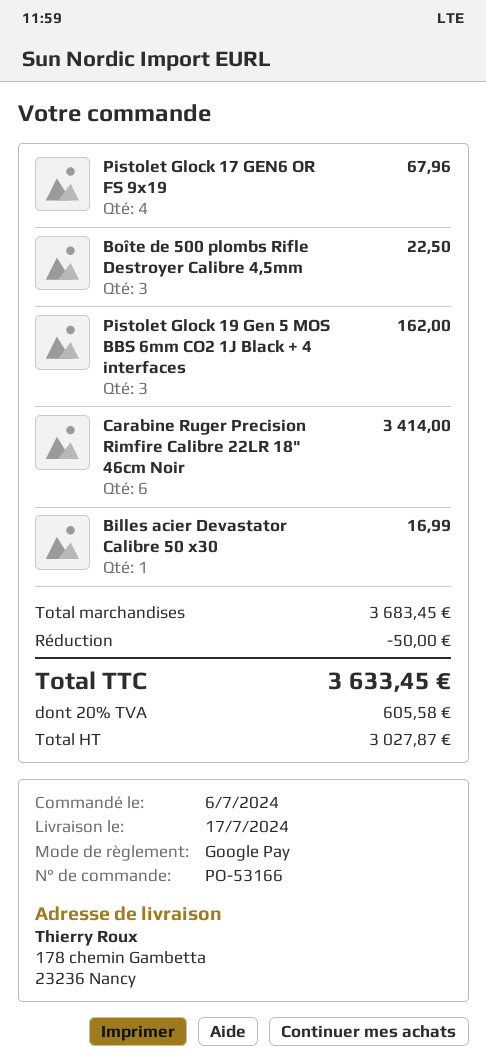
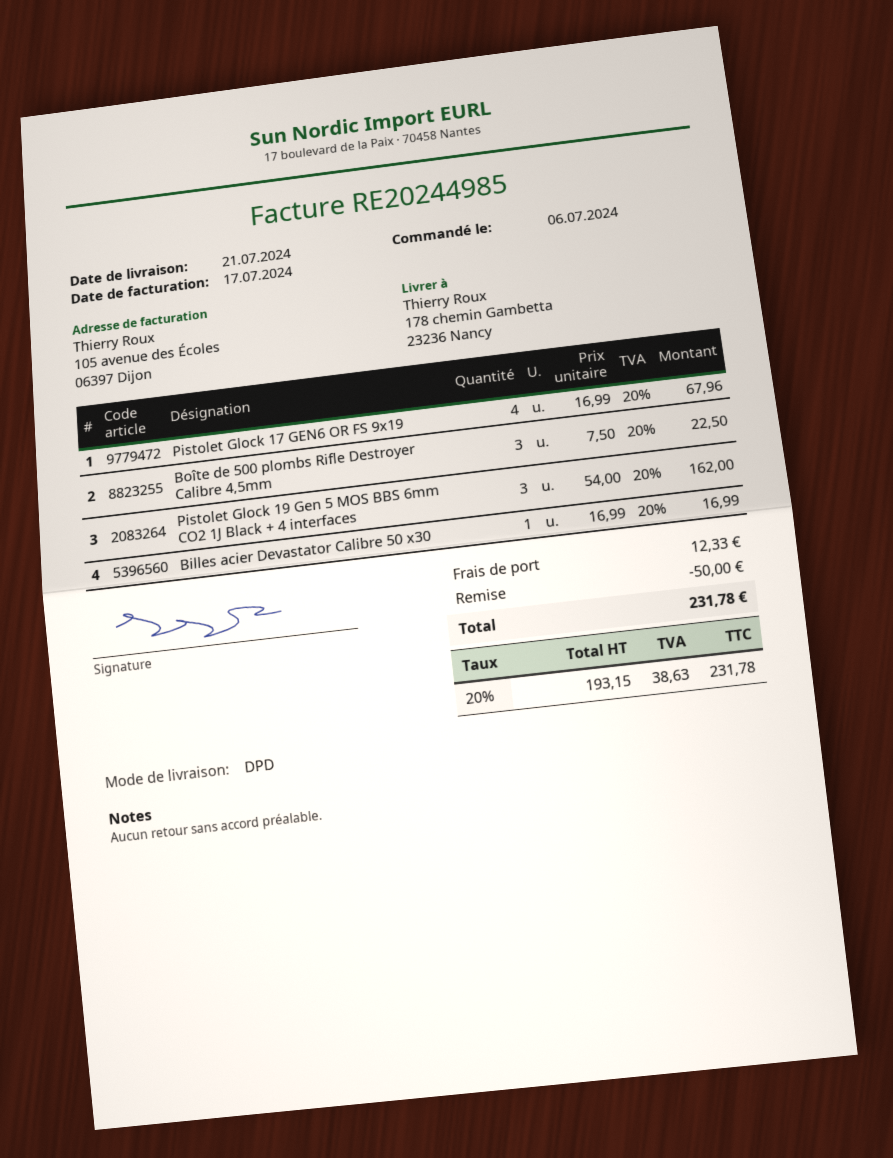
delivery date: 2024-07-17 -> 2024-07-21
Carabine Ruger Precision Rimfire Calibre 22LR 18" 46cm Noir: 6 for 3414.00 -> none
shipping: none -> 12.33
net: 3027.87 -> 193.15
tax: 20% = 605.58 -> 20% = 38.63
total: 3633.45 -> 231.78

